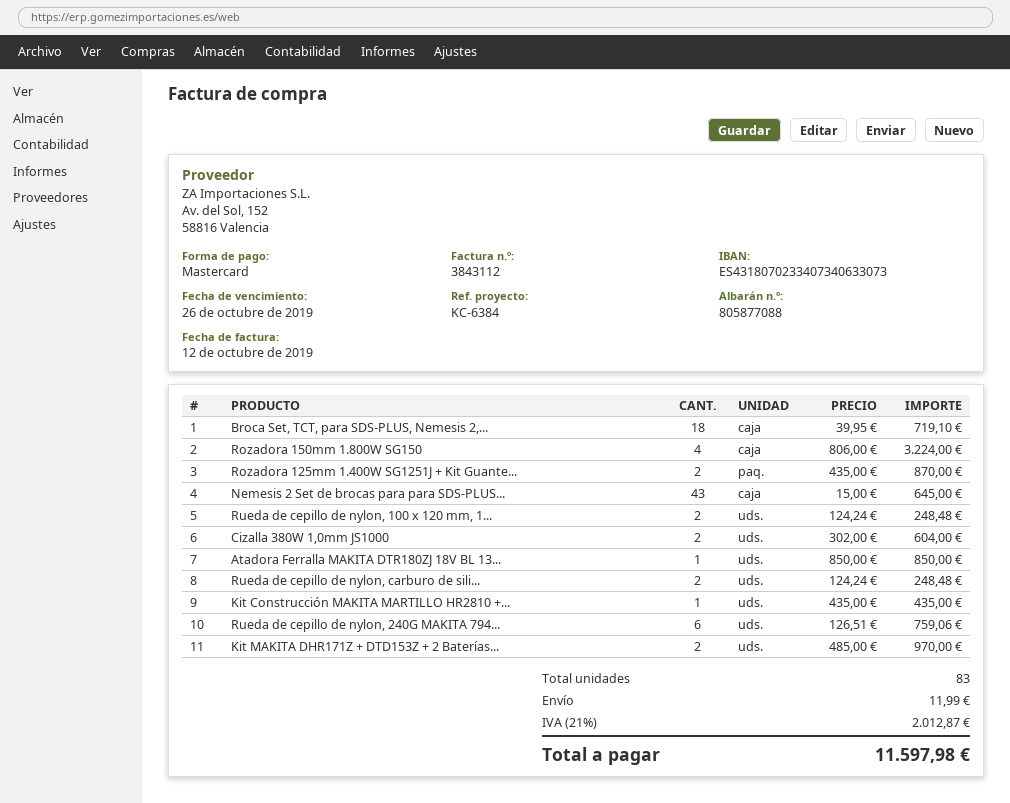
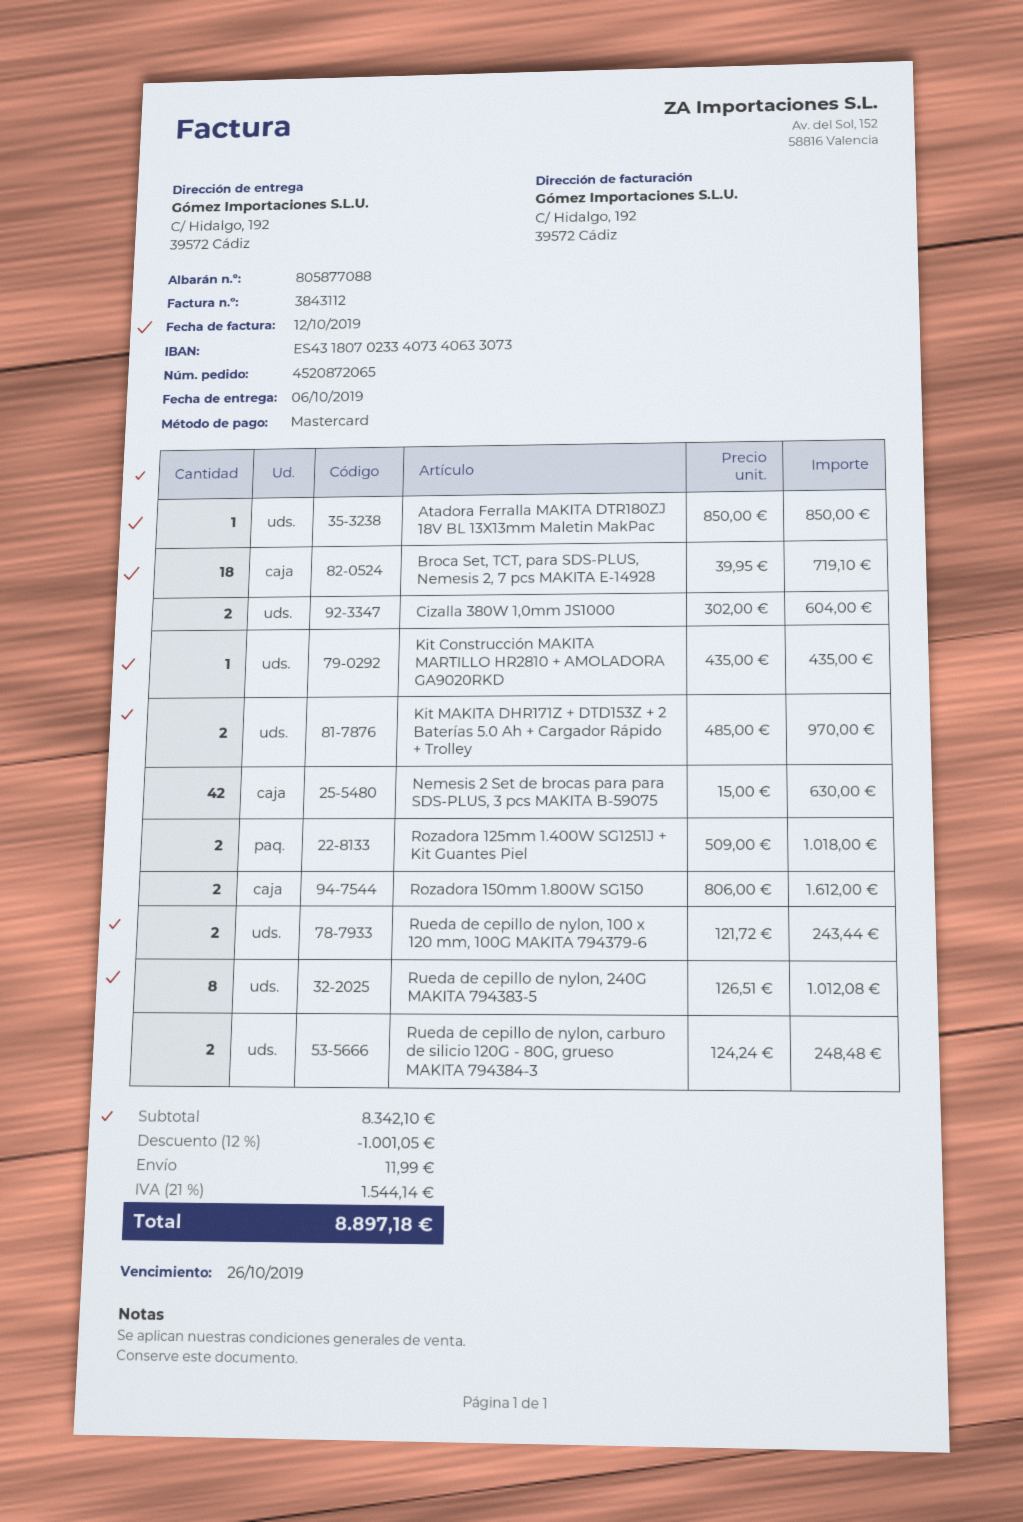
Rozadora 150mm 1.800W SG150: 4 x 806.00 = 3224.00 -> 2 x 806.00 = 1612.00
Rozadora 125mm 1.400W SG1251J + Kit Guante...: 2 x 435.00 = 870.00 -> 2 x 509.00 = 1018.00
Nemesis 2 Set de brocas para para SDS-PLUS...: 43 x 15.00 = 645.00 -> 42 x 15.00 = 630.00
Rueda de cepillo de nylon, 100 x 120 mm, 1...: 2 x 124.24 = 248.48 -> 2 x 121.72 = 243.44
Rueda de cepillo de nylon, 240G MAKITA 794...: 6 x 126.51 = 759.06 -> 8 x 126.51 = 1012.08
discount: none -> 12% = 1001.05
tax: 21% = 2012.87 -> 21% = 1544.14
total: 11597.98 -> 8897.18

